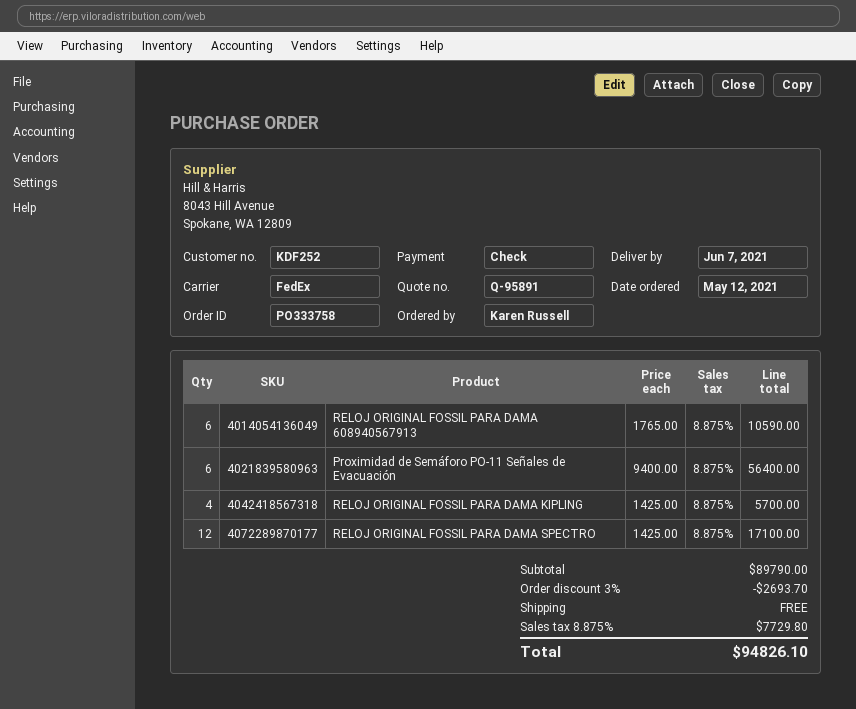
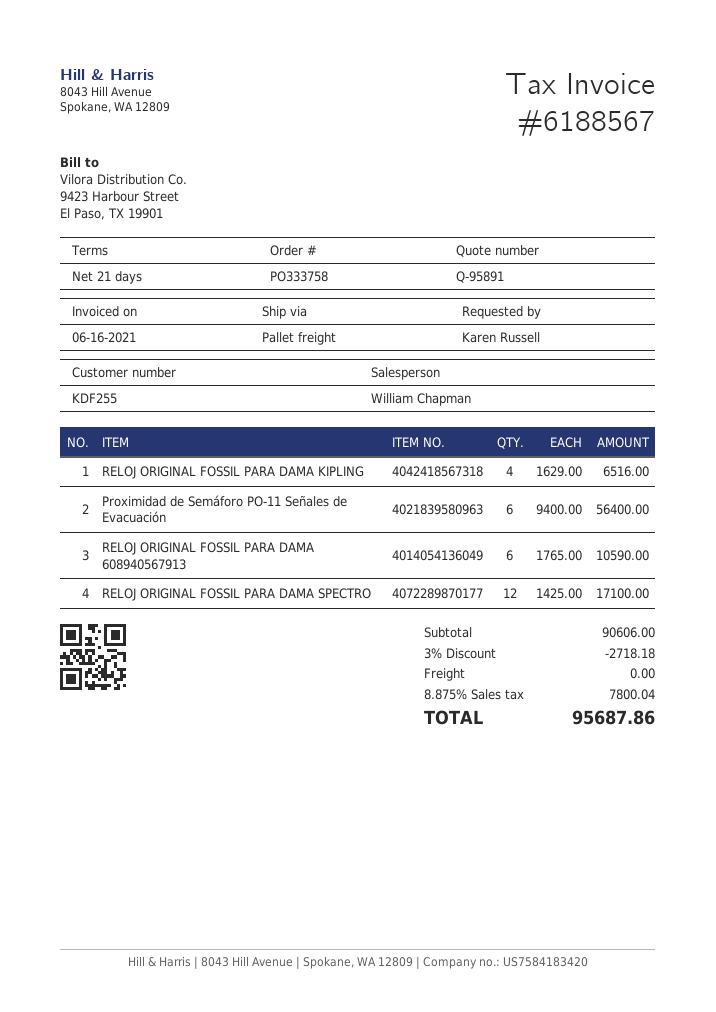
customer number: KDF252 -> KDF255
shipping method: FedEx -> pallet freight
RELOJ ORIGINAL FOSSIL PARA DAMA KIPLING: 4 x 1425.00 = 5700.00 -> 4 x 1629.00 = 6516.00
subtotal: 89790.00 -> 90606.00
discount: 3% = 2693.70 -> 3% = 2718.18
tax: 8.875% = 7729.80 -> 8.875% = 7800.04
total: 94826.10 -> 95687.86

